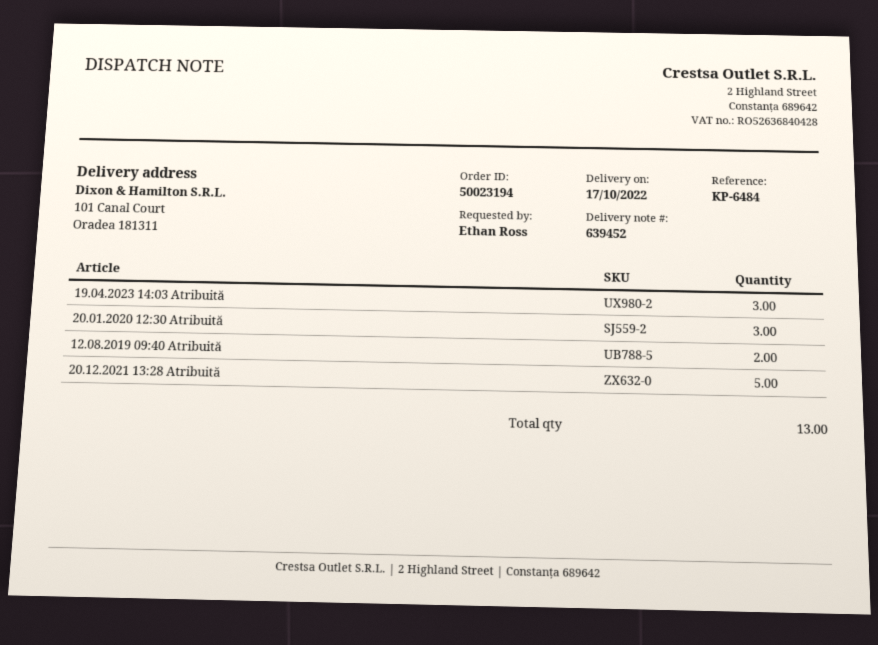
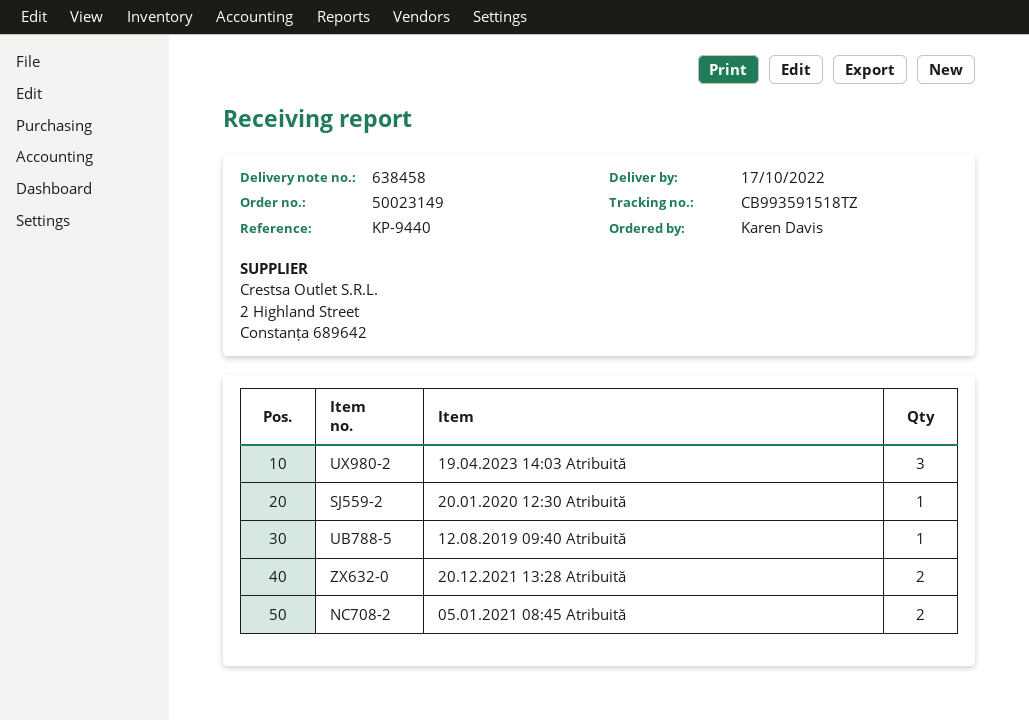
order number: 50023194 -> 50023149
delivery note number: 639452 -> 638458
reference: KP-6484 -> KP-9440
ordered by: Ethan Ross -> Karen Davis
20.01.2020 12:30 Atribuită: 3 -> 1
12.08.2019 09:40 Atribuită: 2 -> 1
20.12.2021 13:28 Atribuită: 5 -> 2
05.01.2021 08:45 Atribuită: none -> 2

